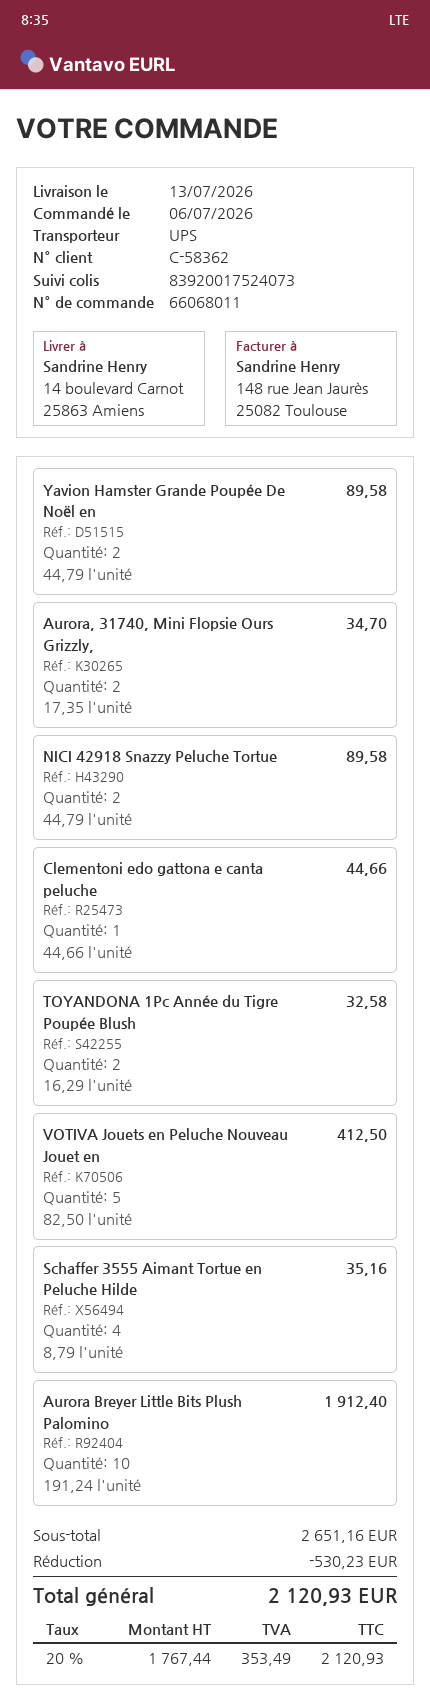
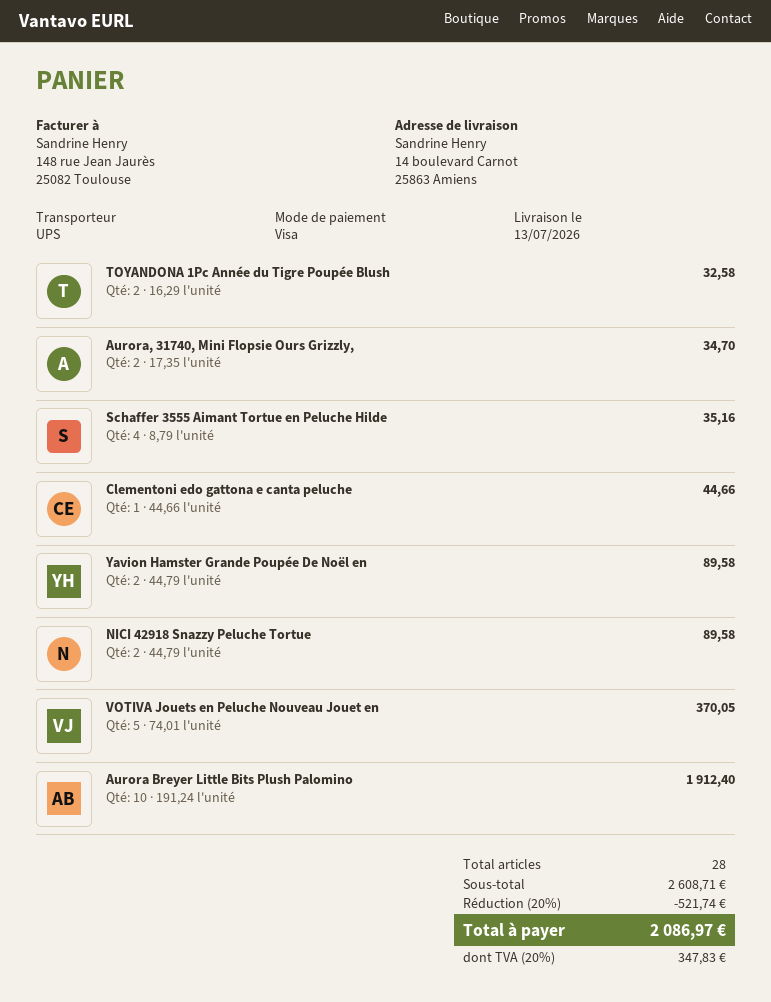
VOTIVA Jouets en Peluche Nouveau Jouet en: 5 x 82.50 = 412.50 -> 5 x 74.01 = 370.05
subtotal: 2651.16 -> 2608.71
discount: 530.23 -> 521.74
tax: 20% = 353.49 -> 20% = 347.83
total: 2120.93 -> 2086.97

